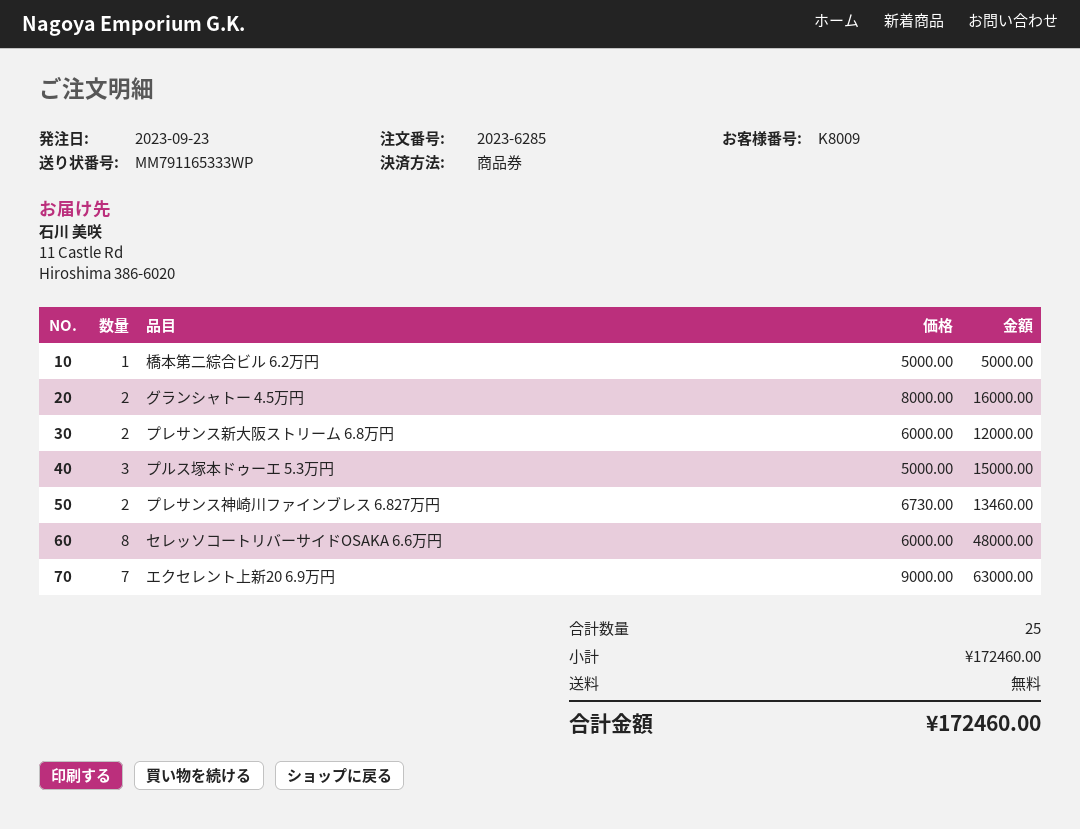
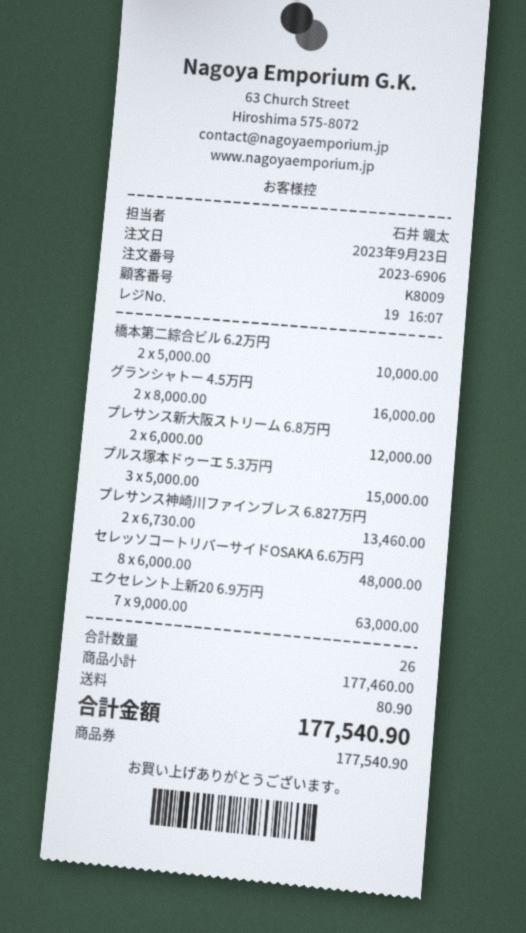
order number: 2023-6285 -> 2023-6906
橋本第二綜合ビル 6.2万円: 1 x 5000.00 = 5000.00 -> 2 x 5000.00 = 10000.00
total quantity: 25 -> 26
subtotal: 172460.00 -> 177460.00
shipping: 0.00 -> 80.90
total: 172460.00 -> 177540.90

